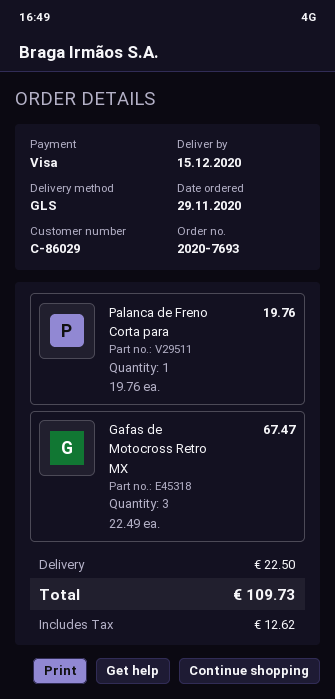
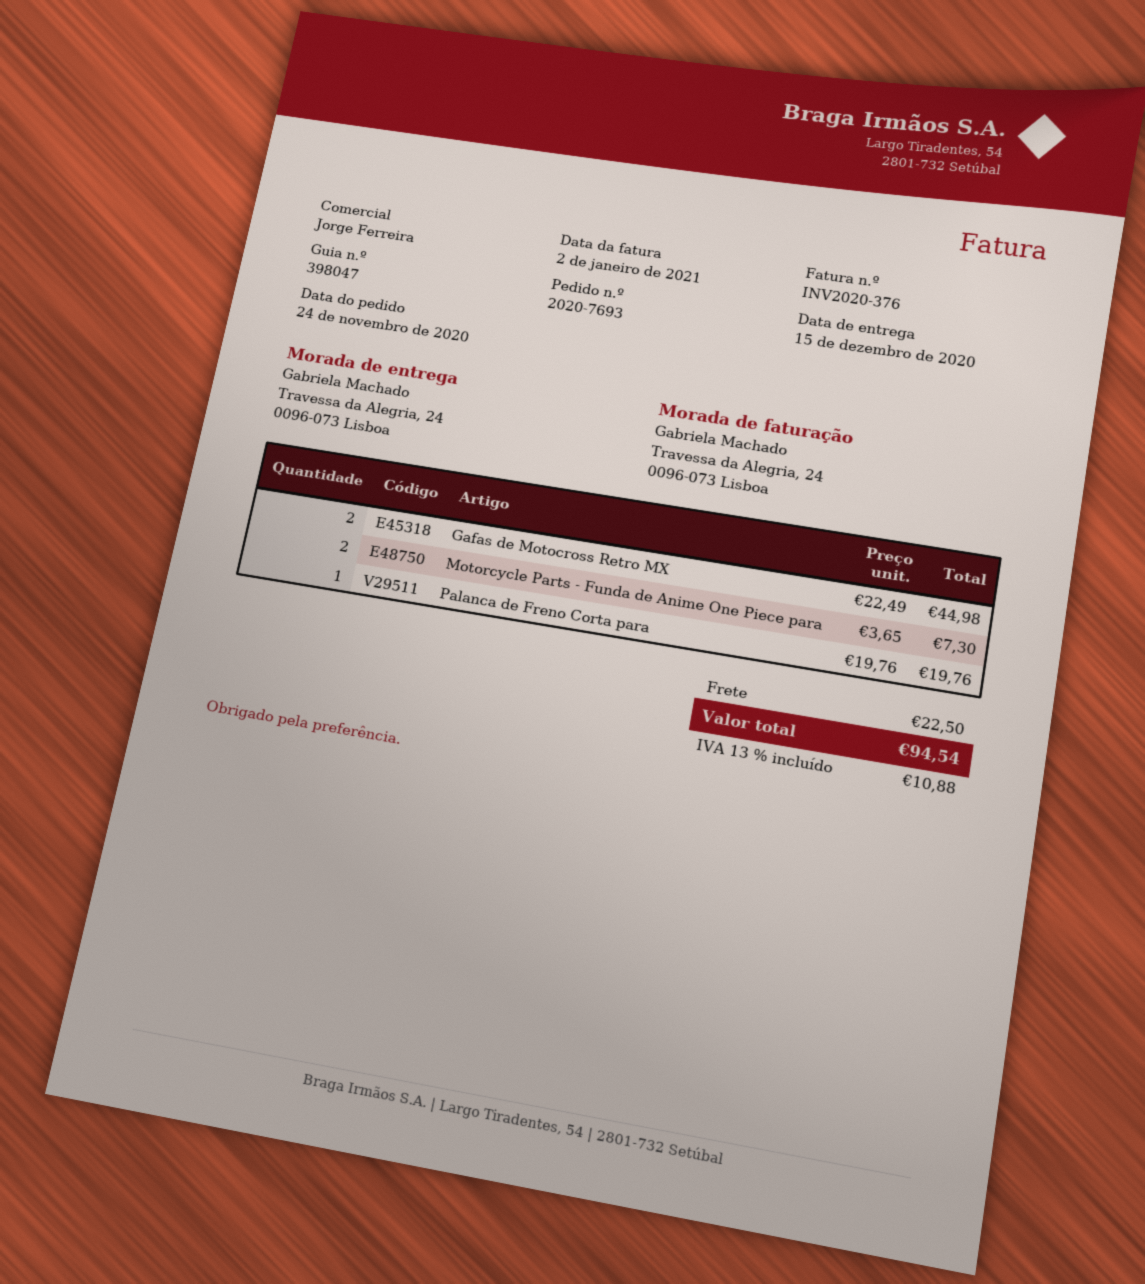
order date: 2020-11-29 -> 2020-11-24
Gafas de Motocross Retro MX: 3 x 22.49 = 67.47 -> 2 x 22.49 = 44.98
Motorcycle Parts - Funda de Anime One Piece para: none -> 2 x 3.65 = 7.30
tax: 12.62 -> 10.88
total: 109.73 -> 94.54

